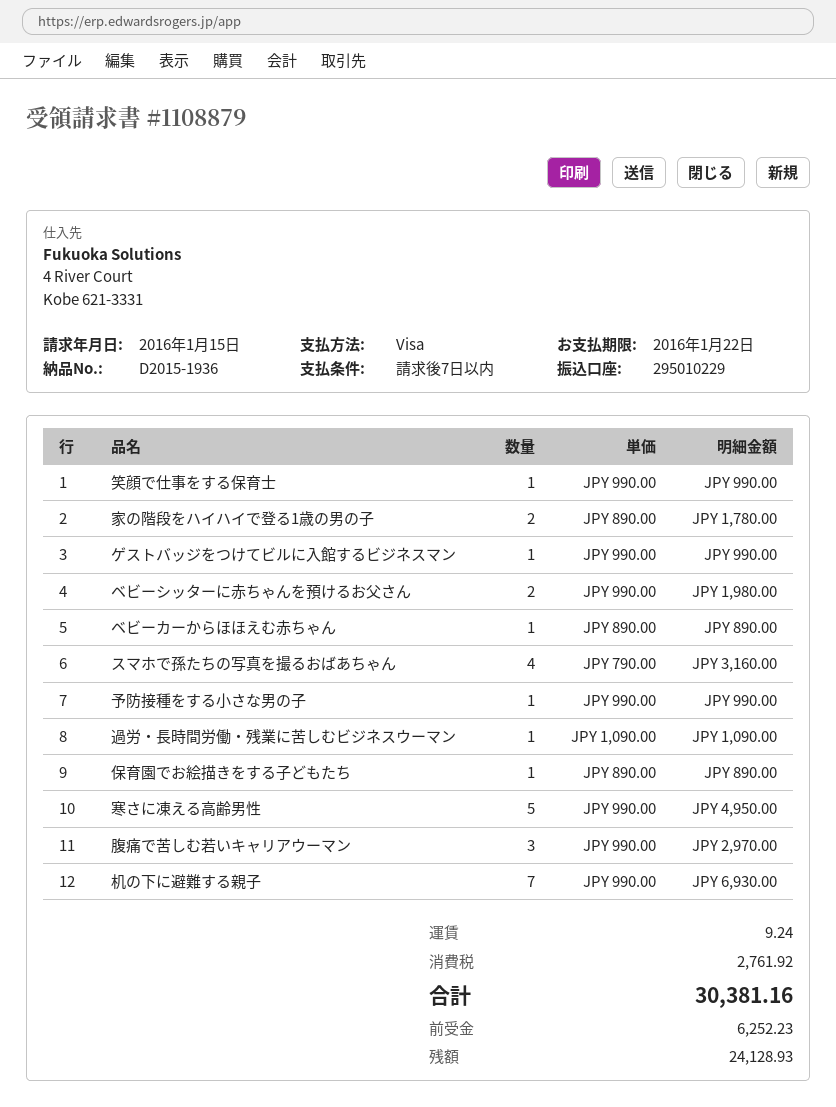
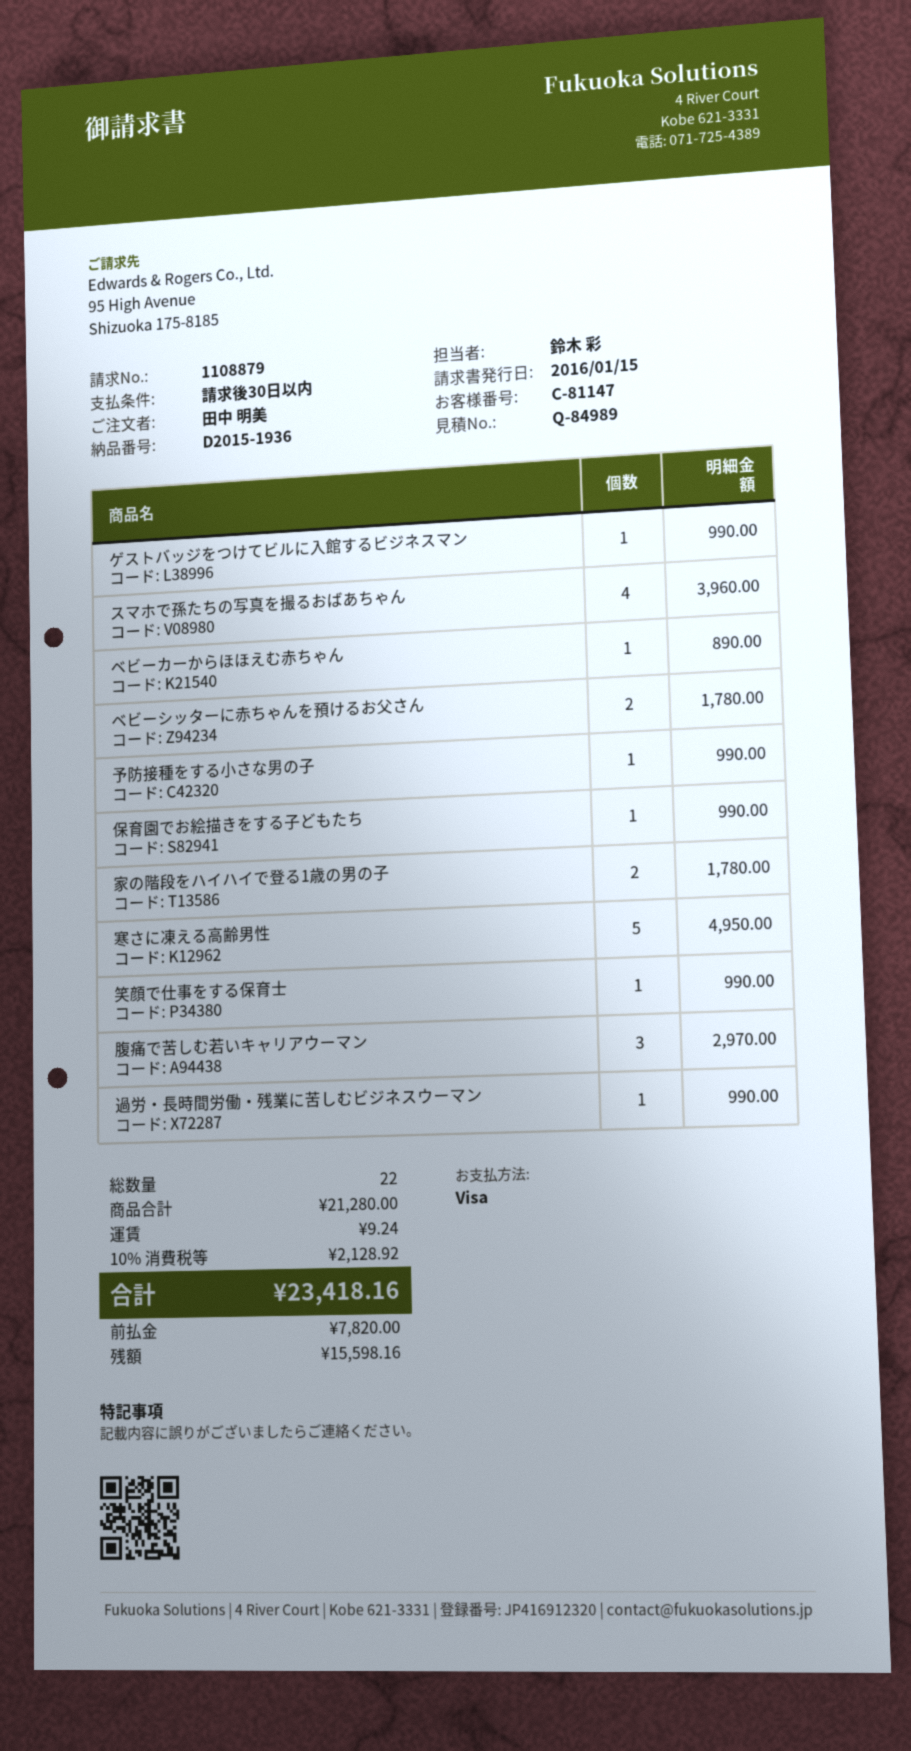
payment terms: 7 days -> 30 days
ベビーシッターに赤ちゃんを預けるお父さん: 2 for 1980.00 -> 2 for 1780.00
スマホで孫たちの写真を撮るおばあちゃん: 4 for 3160.00 -> 4 for 3960.00
過労・長時間労働・残業に苦しむビジネスウーマン: 1 for 1090.00 -> 1 for 990.00
保育園でお絵描きをする子どもたち: 1 for 890.00 -> 1 for 990.00
机の下に避難する親子: 7 for 6930.00 -> none
tax: 2761.92 -> 2128.92
total: 30381.16 -> 23418.16
deposit: 6252.23 -> 7820.00
balance: 24128.93 -> 15598.16

